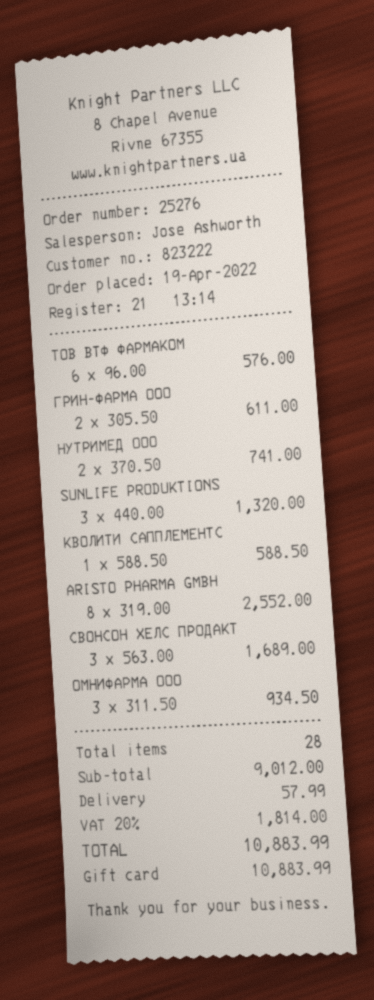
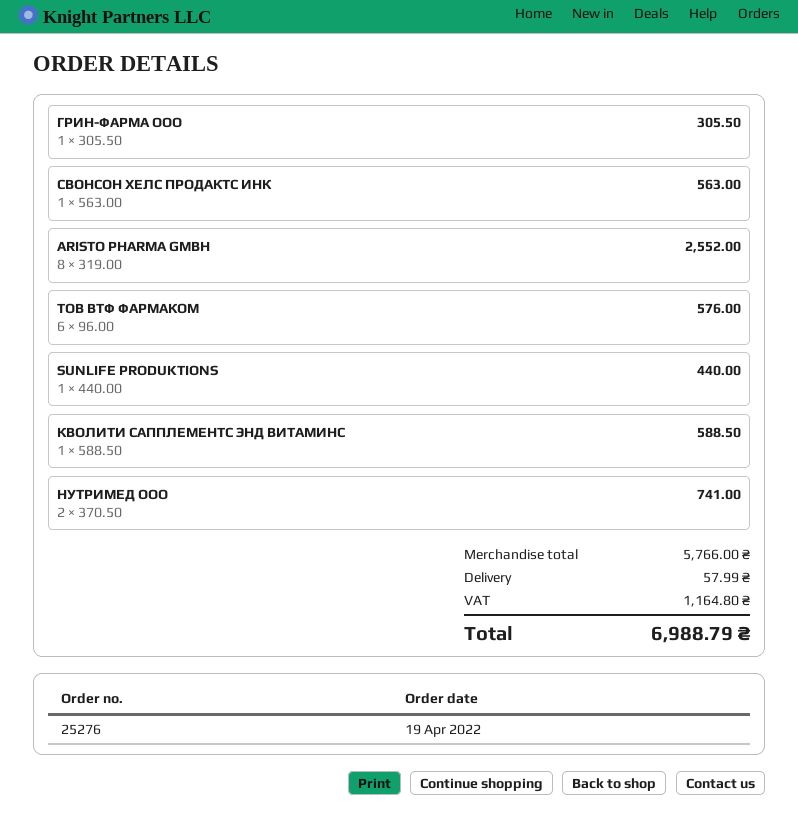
ГРИН-ФАРМА ООО: 2 x 305.50 = 611.00 -> 1 x 305.50 = 305.50
SUNLIFE PRODUKTIONS: 3 x 440.00 = 1320.00 -> 1 x 440.00 = 440.00
СВОНСОН ХЕЛС ПРОДАКТ: 3 x 563.00 = 1689.00 -> 1 x 563.00 = 563.00
ОМНИФАРМА ООО: 3 x 311.50 = 934.50 -> none
subtotal: 9012.00 -> 5766.00
tax: 1814.00 -> 1164.80
total: 10883.99 -> 6988.79

